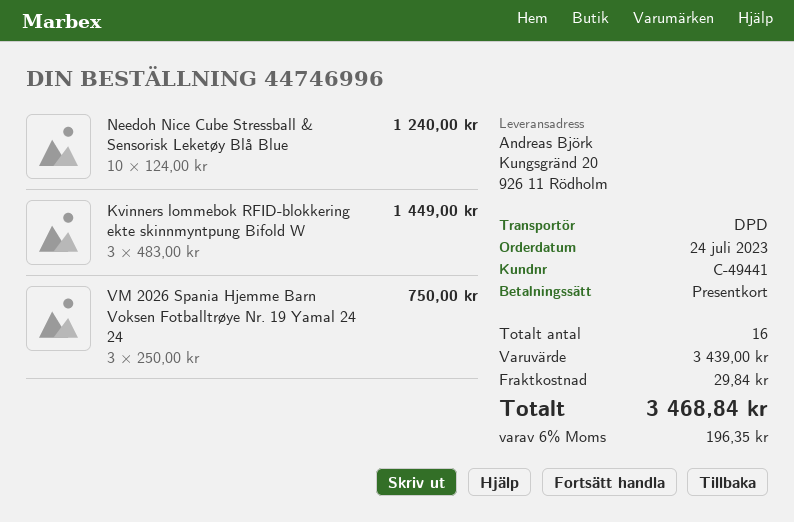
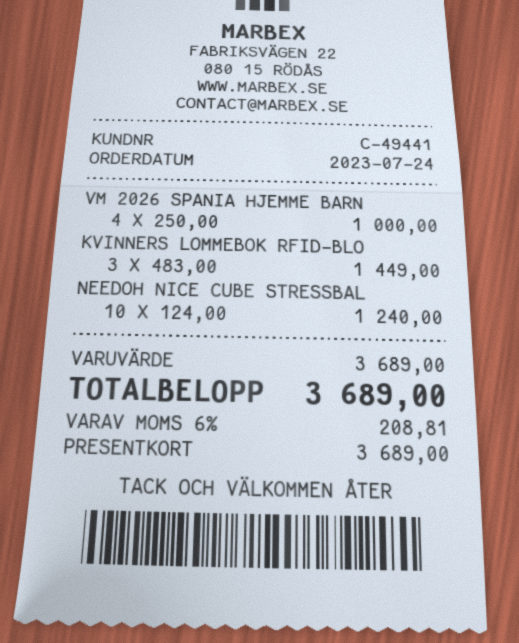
VM 2026 Spania Hjemme Barn Voksen Fotballtrøye Nr. 19 Yamal 24 24: 3 x 250.00 = 750.00 -> 4 x 250.00 = 1000.00
subtotal: 3439.00 -> 3689.00
shipping: 29.84 -> none
tax: 6% = 196.35 -> 6% = 208.81
total: 3468.84 -> 3689.00

